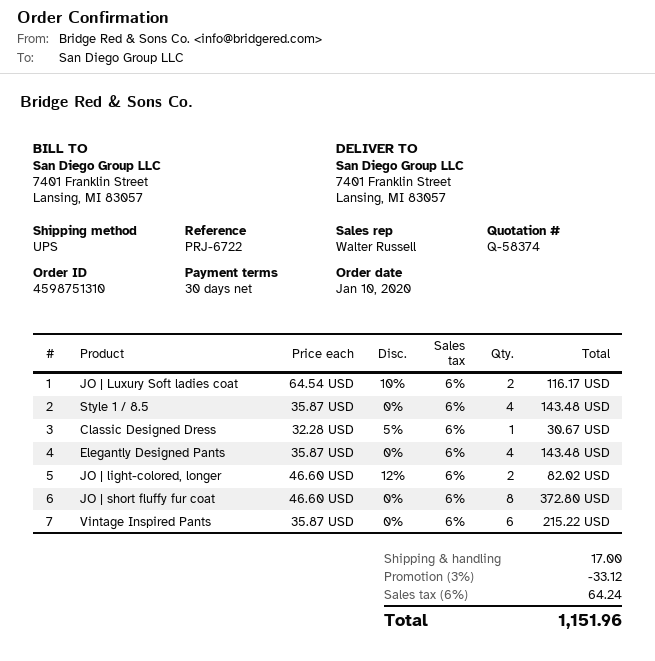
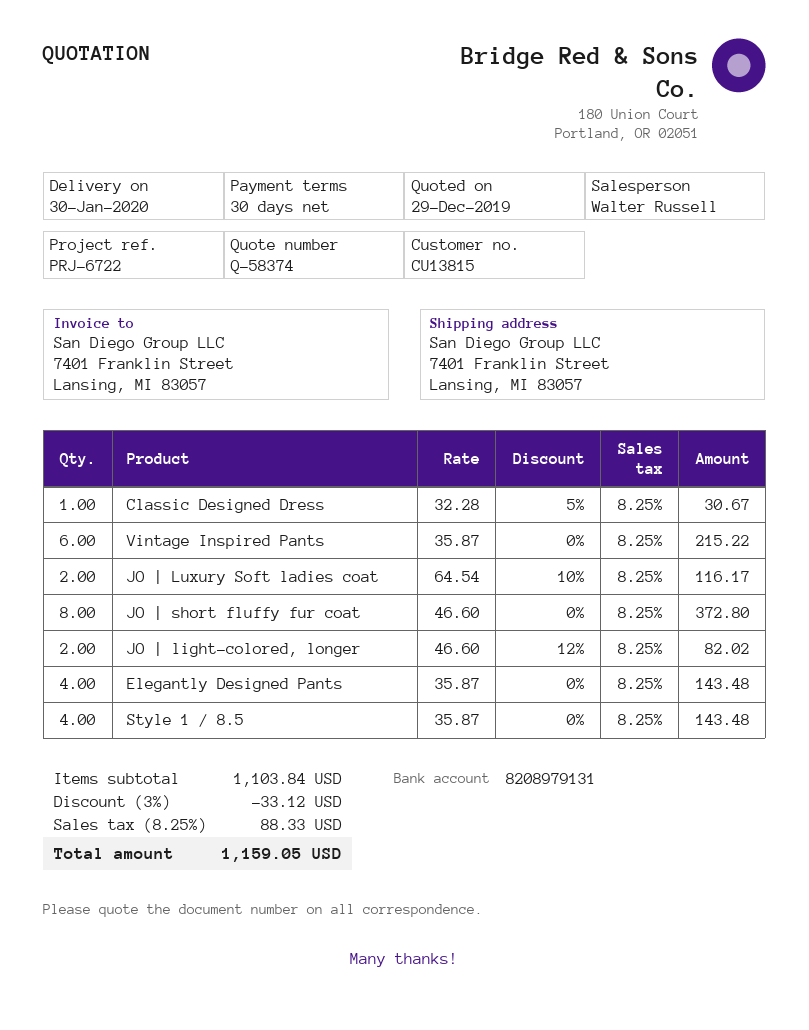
shipping: 17.00 -> none
tax: 6% = 64.24 -> 8.25% = 88.33
total: 1151.96 -> 1159.05

